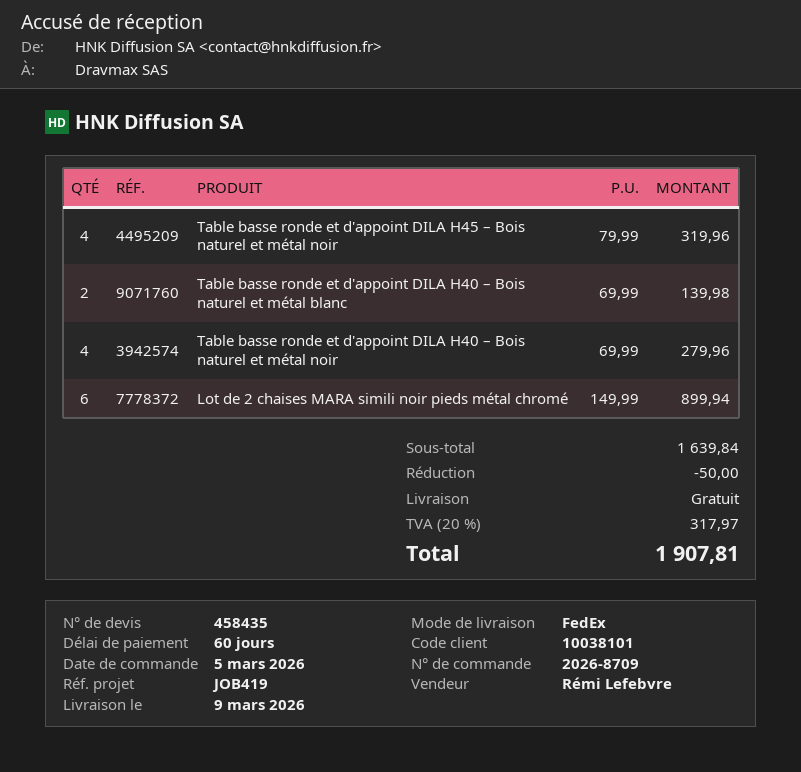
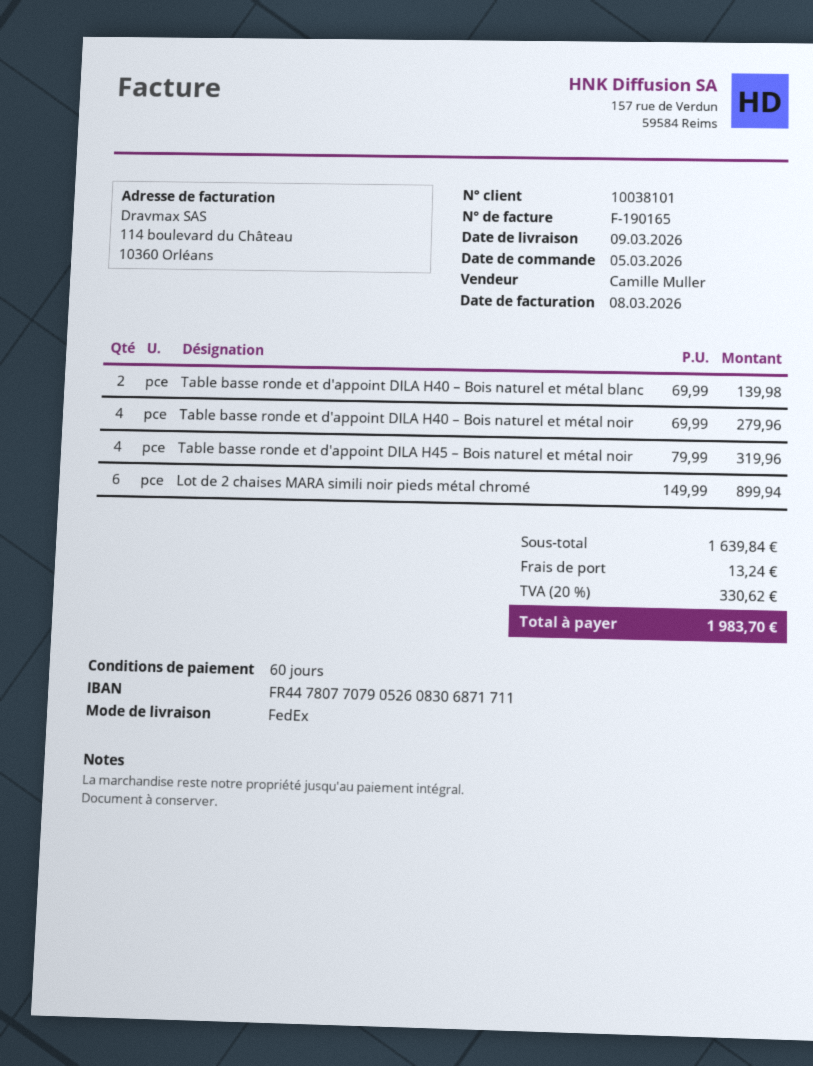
sales rep: Rémi Lefebvre -> Camille Muller
discount: 50.00 -> none
shipping: 0.00 -> 13.24
tax: 20% = 317.97 -> 20% = 330.62
total: 1907.81 -> 1983.70

